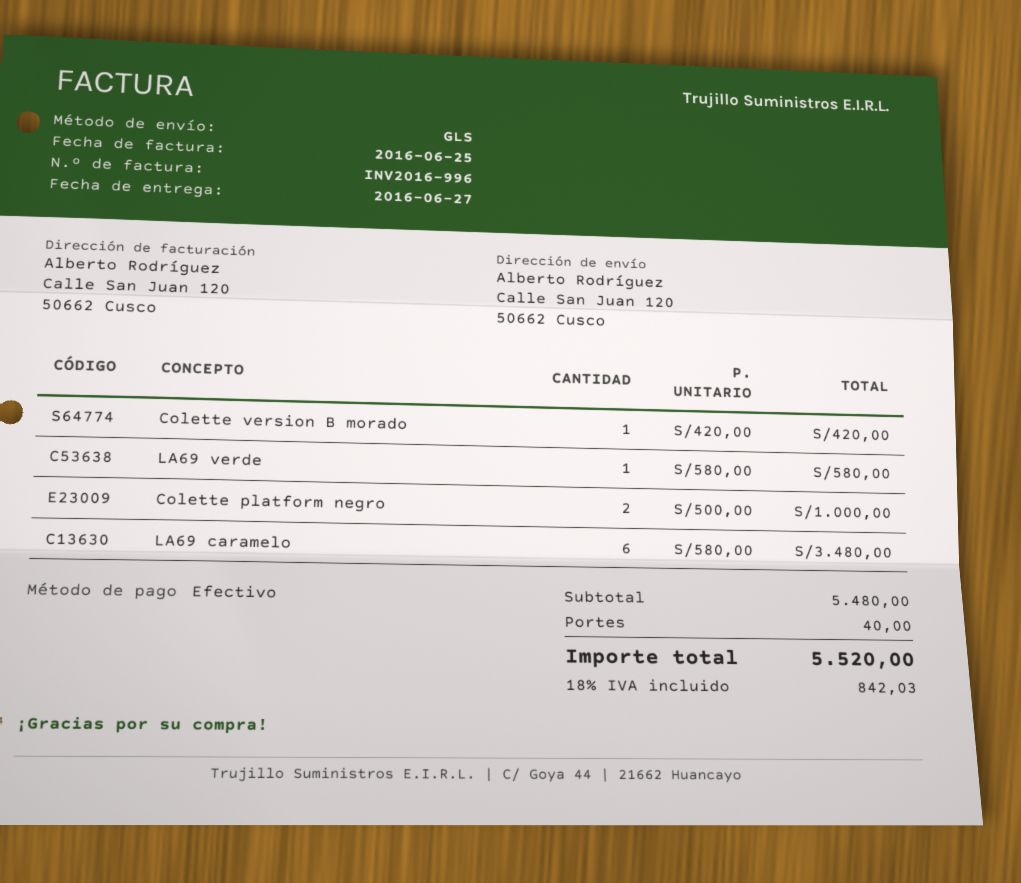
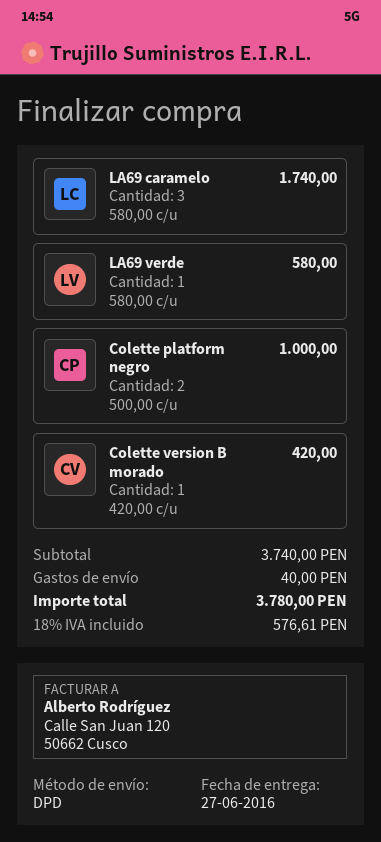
shipping method: GLS -> DPD
LA69 caramelo: 6 x 580.00 = 3480.00 -> 3 x 580.00 = 1740.00
subtotal: 5480.00 -> 3740.00
tax: 18% = 842.03 -> 18% = 576.61
total: 5520.00 -> 3780.00

